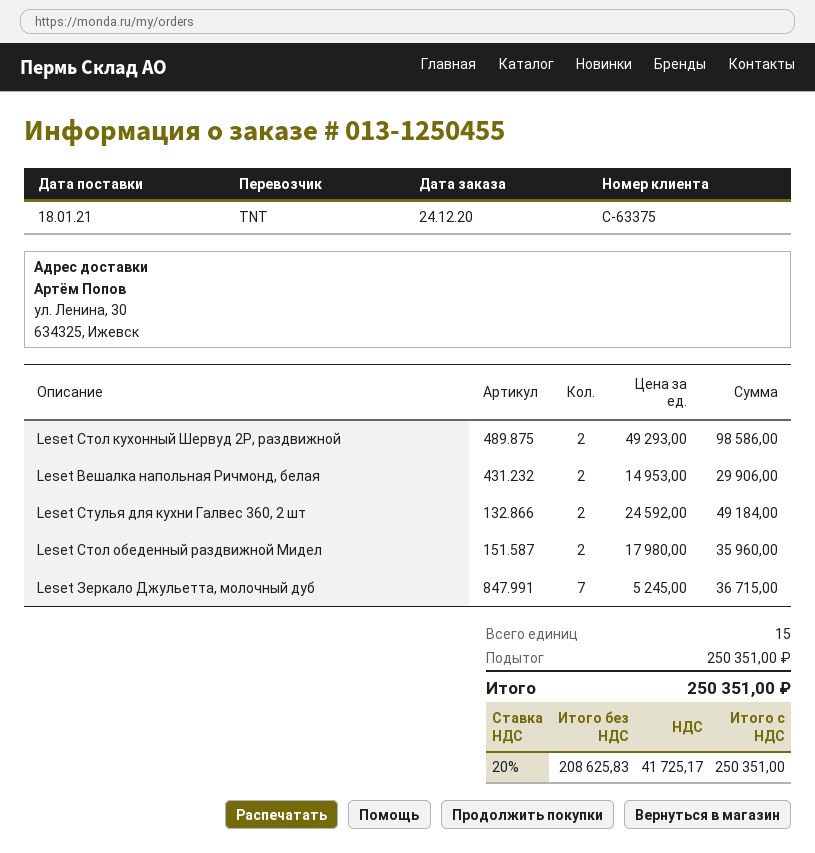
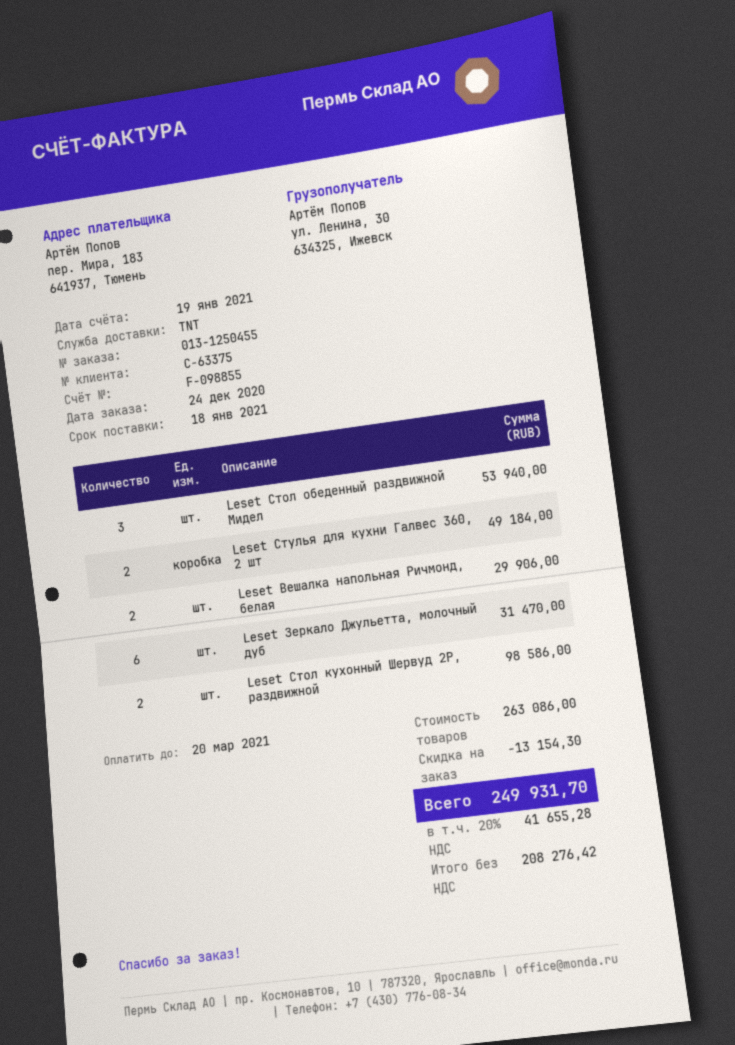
Leset Стол обеденный раздвижной Мидел: 2 for 35960.00 -> 3 for 53940.00
Leset Зеркало Джульетта, молочный дуб: 7 for 36715.00 -> 6 for 31470.00
subtotal: 250351.00 -> 263086.00
discount: none -> 13154.30
net: 208625.83 -> 208276.42
tax: 20% = 41725.17 -> 20% = 41655.28
total: 250351.00 -> 249931.70

